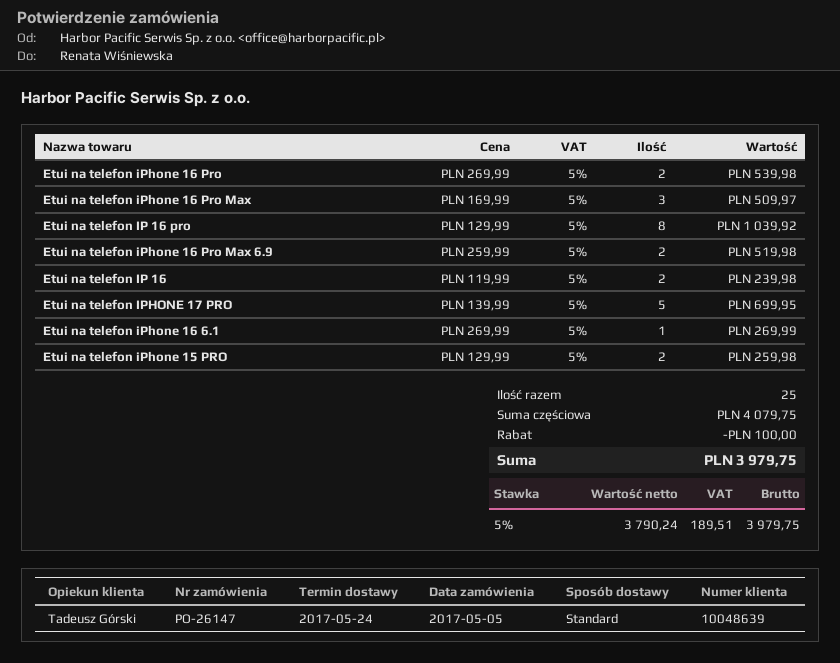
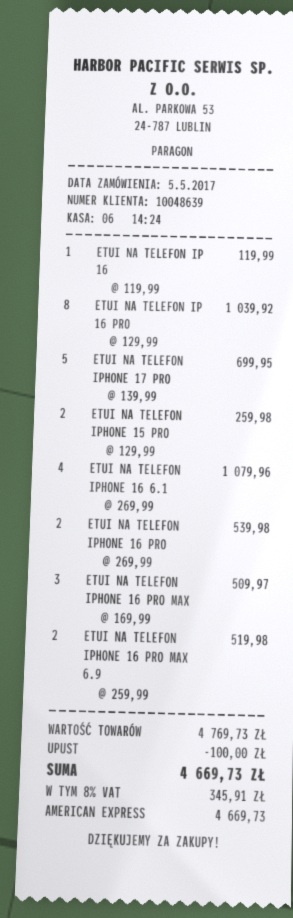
Etui na telefon IP 16: 2 x 119.99 = 239.98 -> 1 x 119.99 = 119.99
Etui na telefon iPhone 16 6.1: 1 x 269.99 = 269.99 -> 4 x 269.99 = 1079.96
subtotal: 4079.75 -> 4769.73
tax: 5% = 189.51 -> 8% = 345.91
total: 3979.75 -> 4669.73

